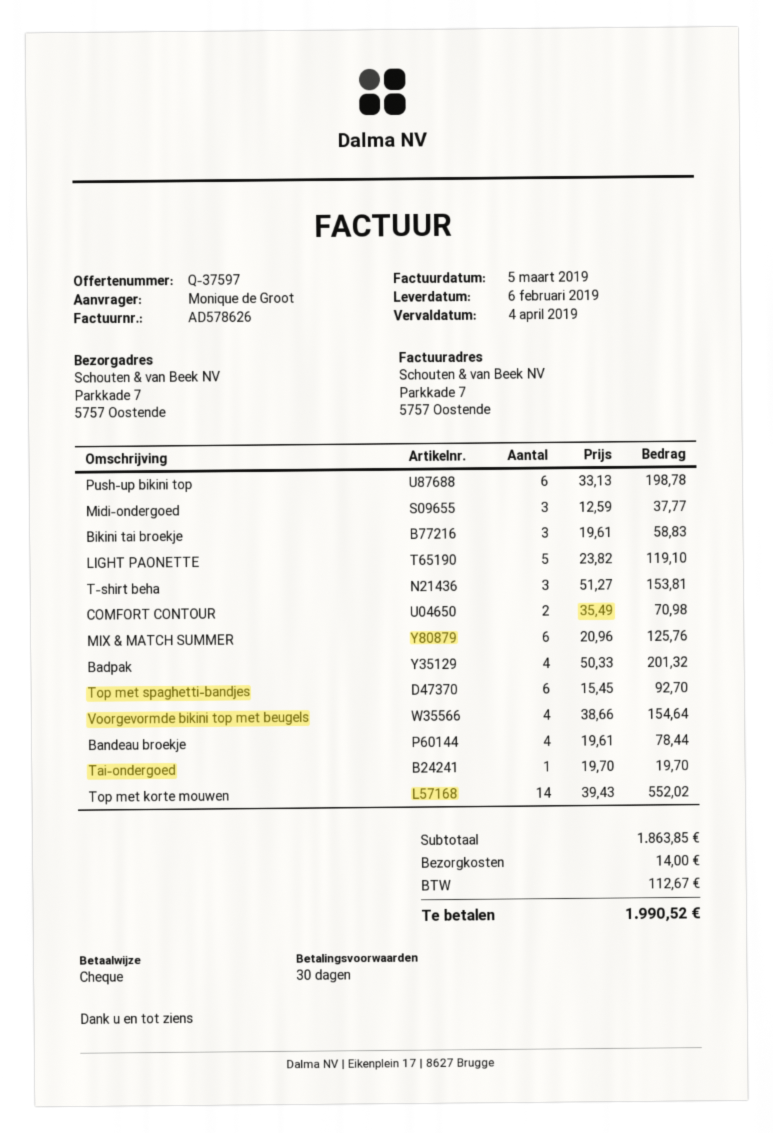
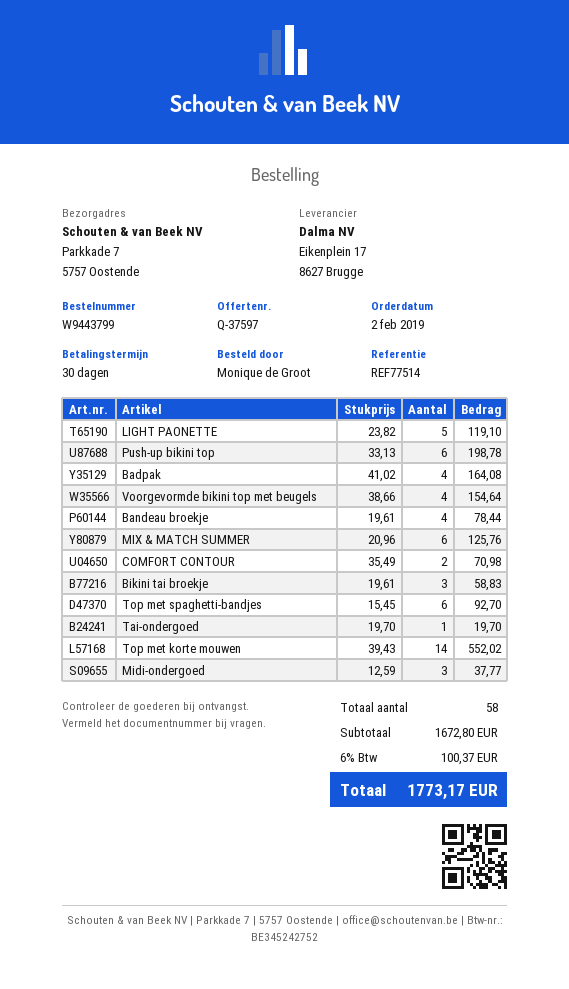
T-shirt beha: 3 x 51.27 = 153.81 -> none
Badpak: 4 x 50.33 = 201.32 -> 4 x 41.02 = 164.08
subtotal: 1863.85 -> 1672.80
shipping: 14.00 -> none
tax: 112.67 -> 100.37
total: 1990.52 -> 1773.17

